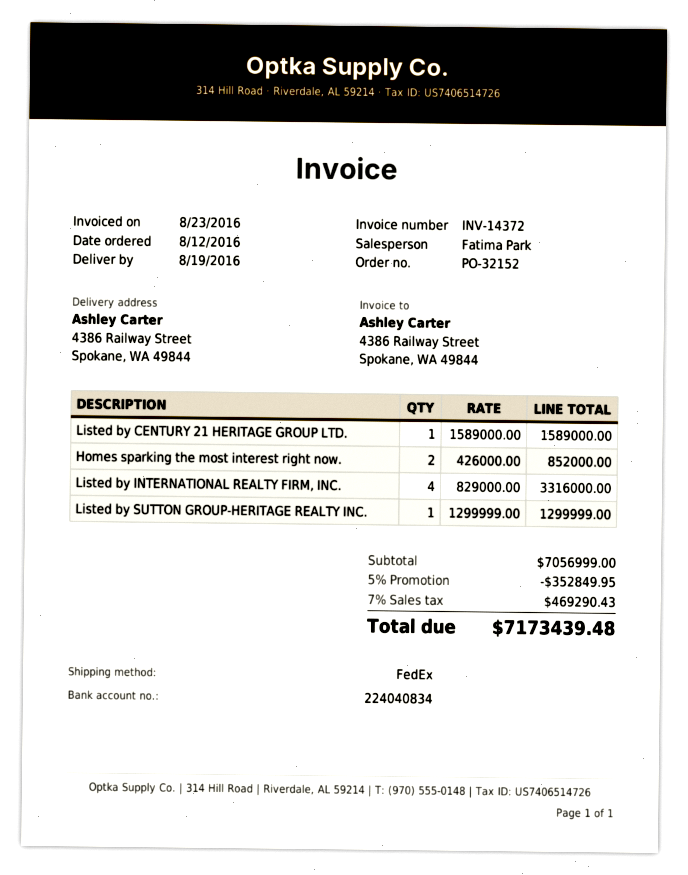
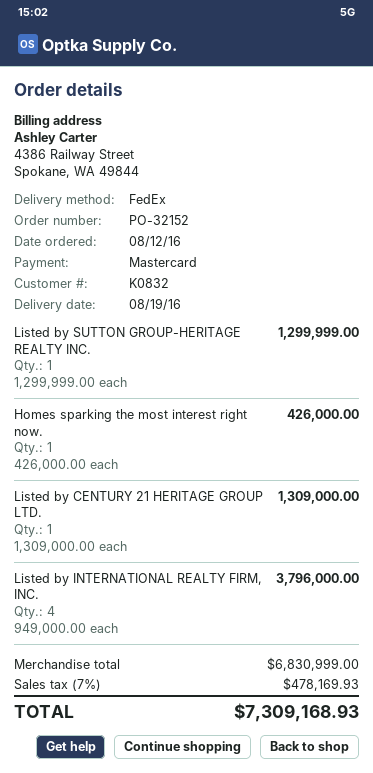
Listed by CENTURY 21 HERITAGE GROUP LTD.: 1 x 1589000.00 = 1589000.00 -> 1 x 1309000.00 = 1309000.00
Homes sparking the most interest right now.: 2 x 426000.00 = 852000.00 -> 1 x 426000.00 = 426000.00
Listed by INTERNATIONAL REALTY FIRM, INC.: 4 x 829000.00 = 3316000.00 -> 4 x 949000.00 = 3796000.00
subtotal: 7056999.00 -> 6830999.00
discount: 5% = 352849.95 -> none
tax: 7% = 469290.43 -> 7% = 478169.93
total: 7173439.48 -> 7309168.93

